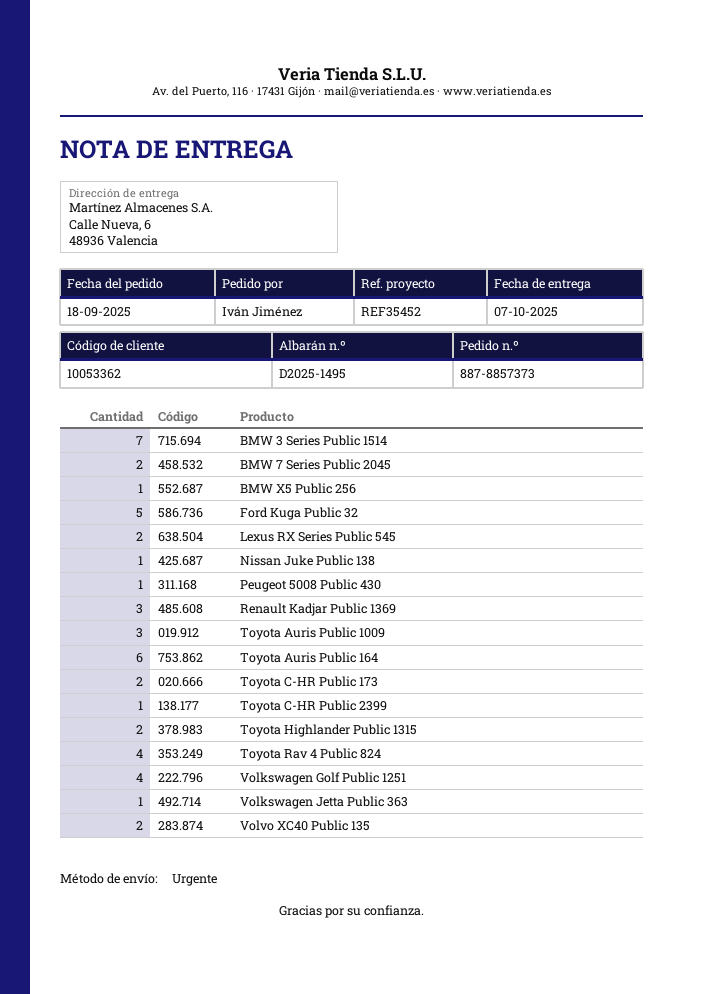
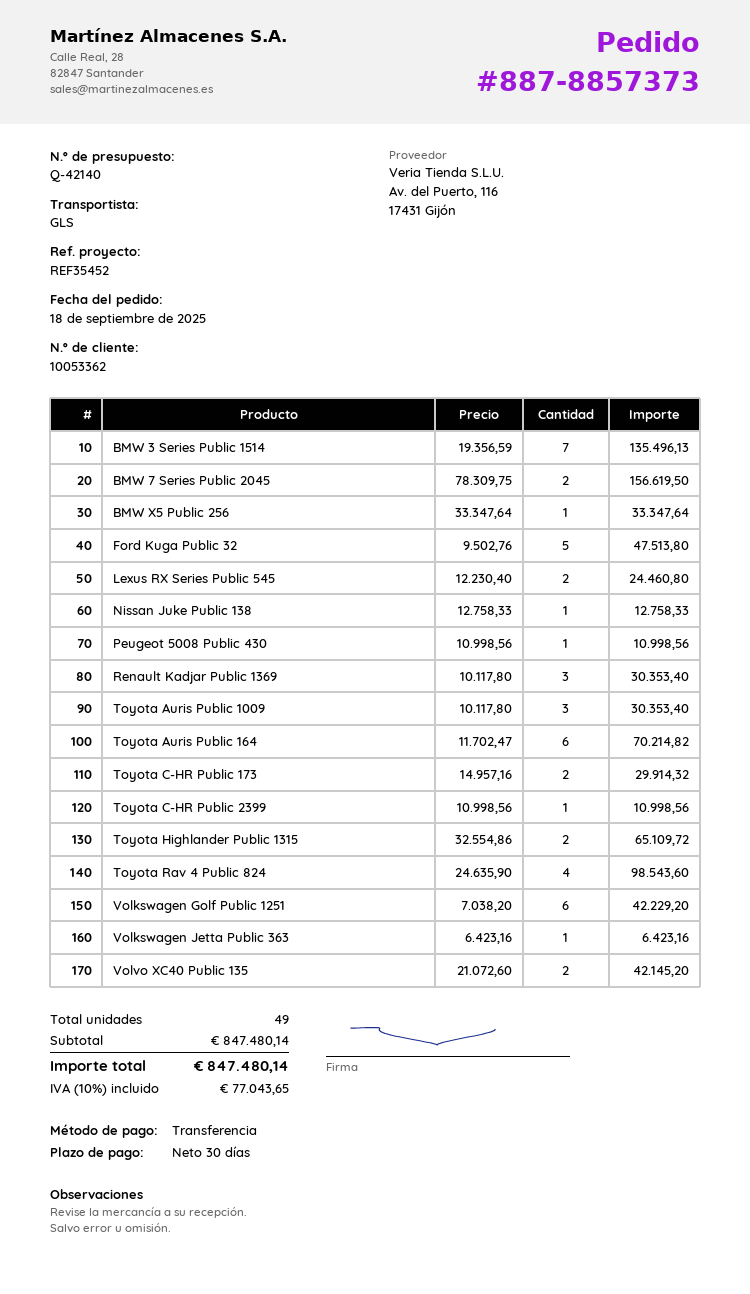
shipping method: express -> GLS
Volkswagen Golf Public 1251: 4 -> 6

